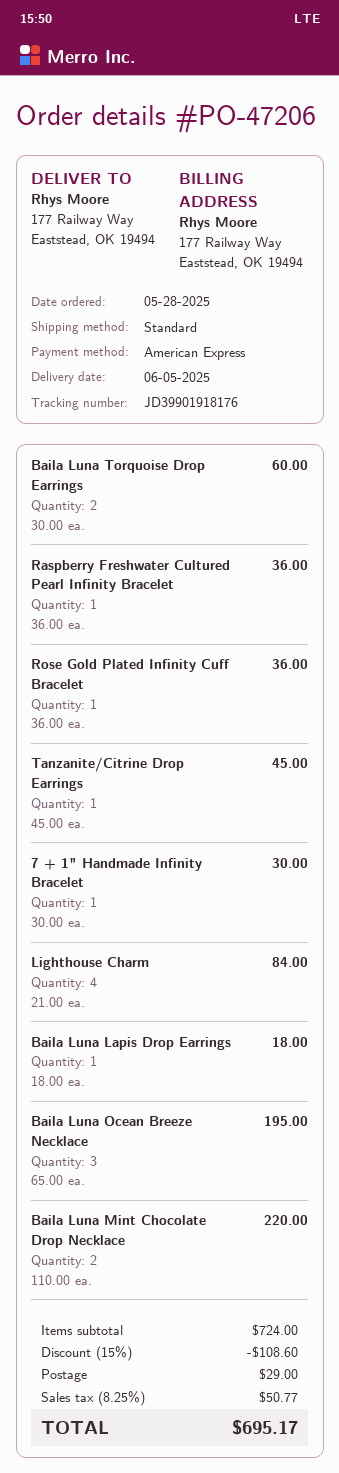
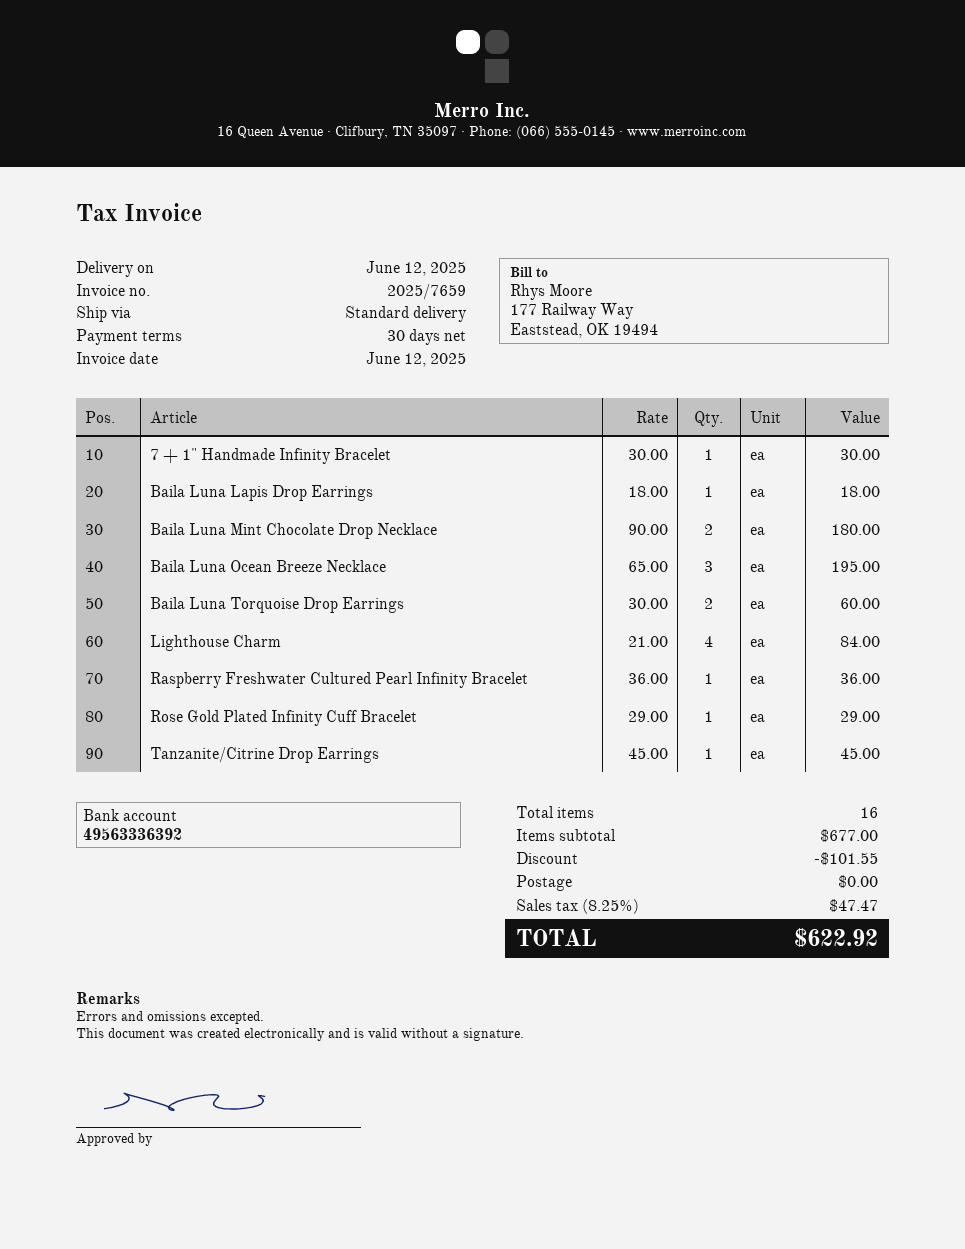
delivery date: 2025-06-05 -> 2025-06-12
Rose Gold Plated Infinity Cuff Bracelet: 1 x 36.00 = 36.00 -> 1 x 29.00 = 29.00
Baila Luna Mint Chocolate Drop Necklace: 2 x 110.00 = 220.00 -> 2 x 90.00 = 180.00
subtotal: 724.00 -> 677.00
discount: 108.60 -> 101.55
shipping: 29.00 -> 0.00
tax: 8.25% = 50.77 -> 8.25% = 47.47
total: 695.17 -> 622.92

